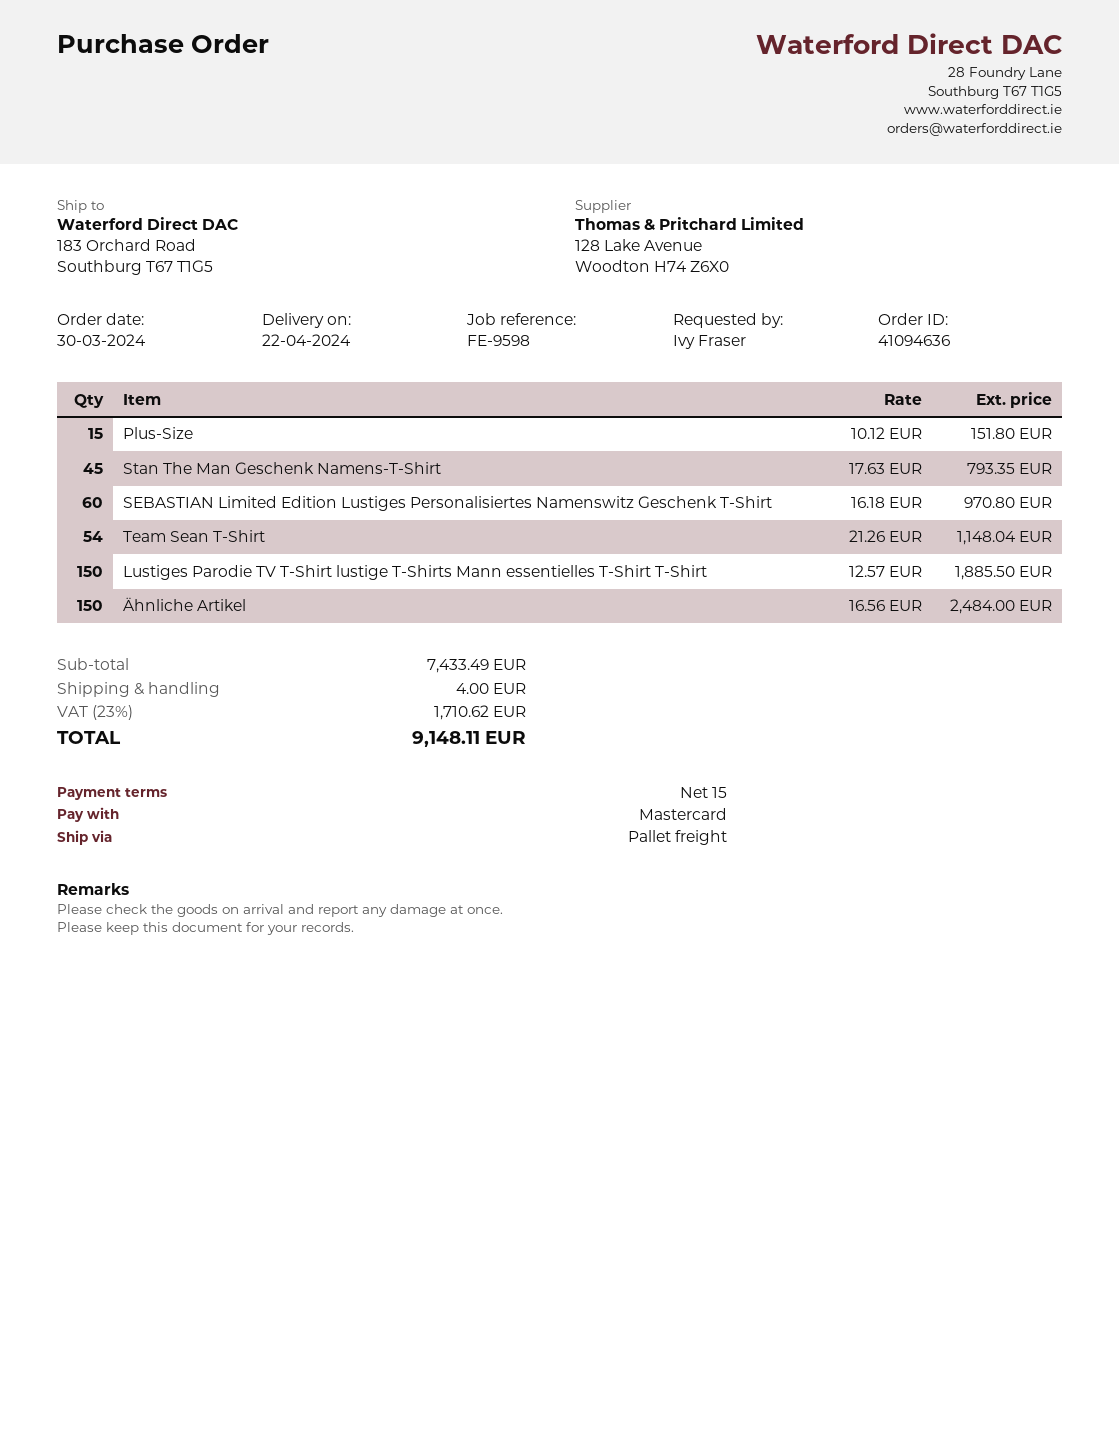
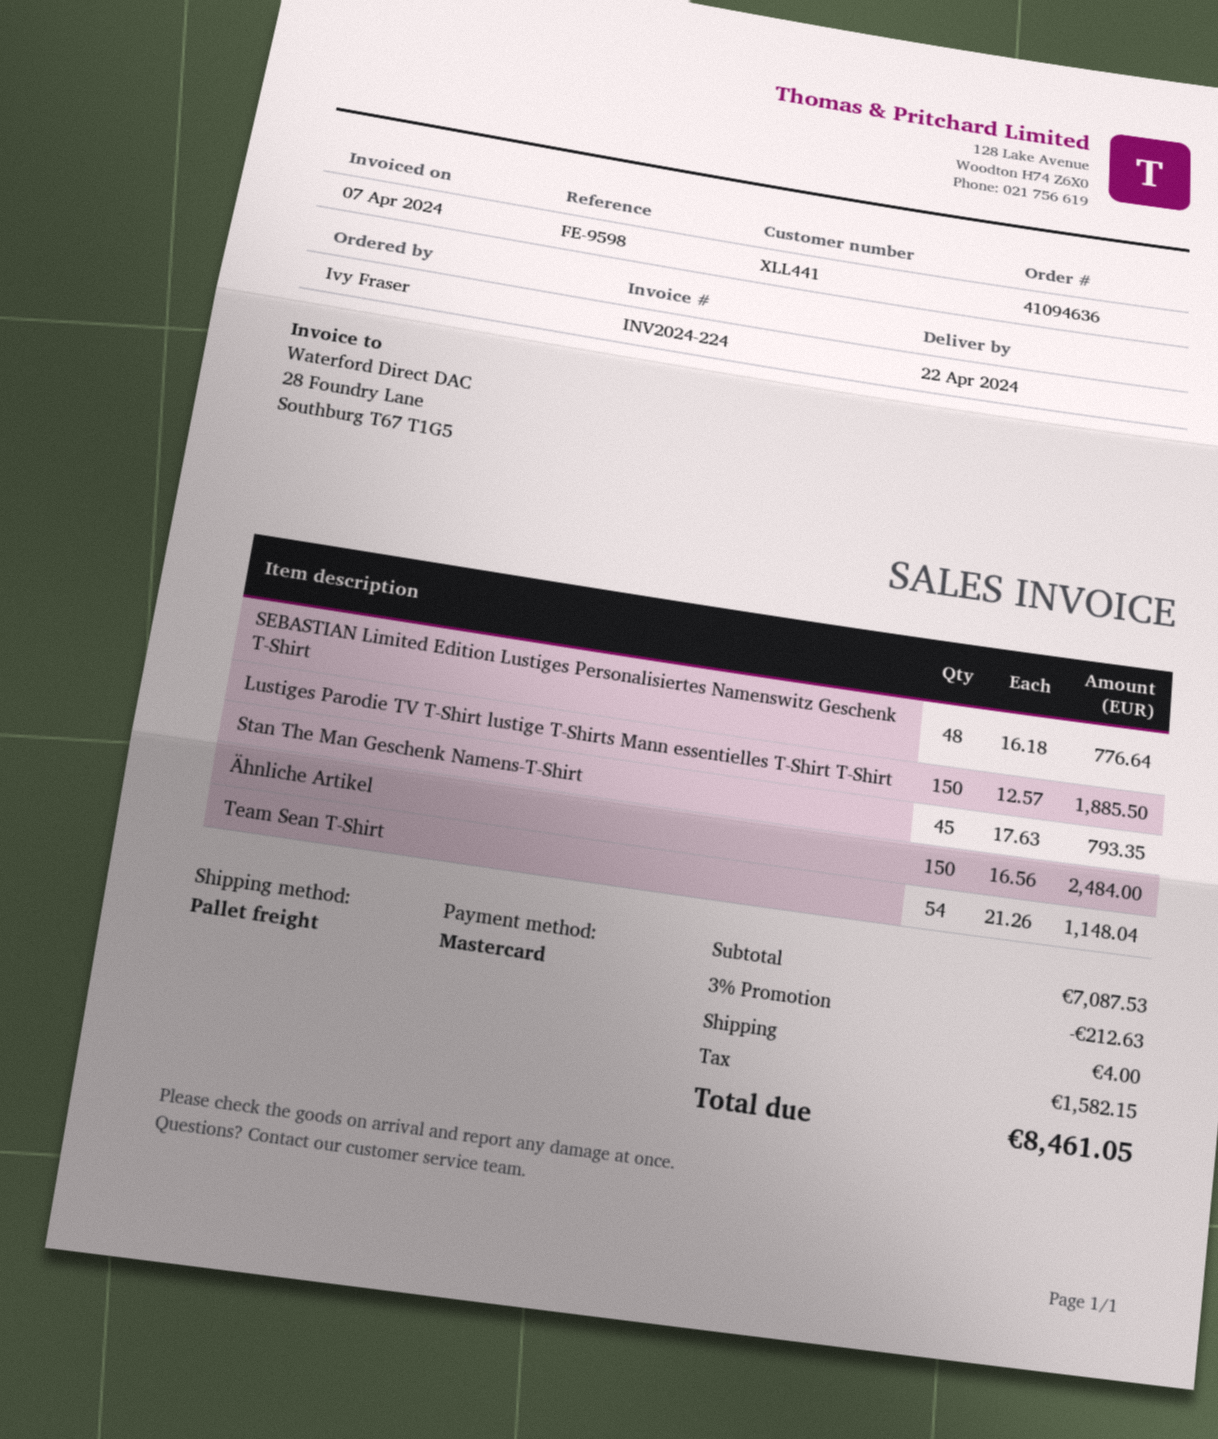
Plus-Size: 15 x 10.12 = 151.80 -> none
SEBASTIAN Limited Edition Lustiges Personalisiertes Namenswitz Geschenk T-Shirt: 60 x 16.18 = 970.80 -> 48 x 16.18 = 776.64
subtotal: 7433.49 -> 7087.53
discount: none -> 3% = 212.63
tax: 1710.62 -> 1582.15
total: 9148.11 -> 8461.05

